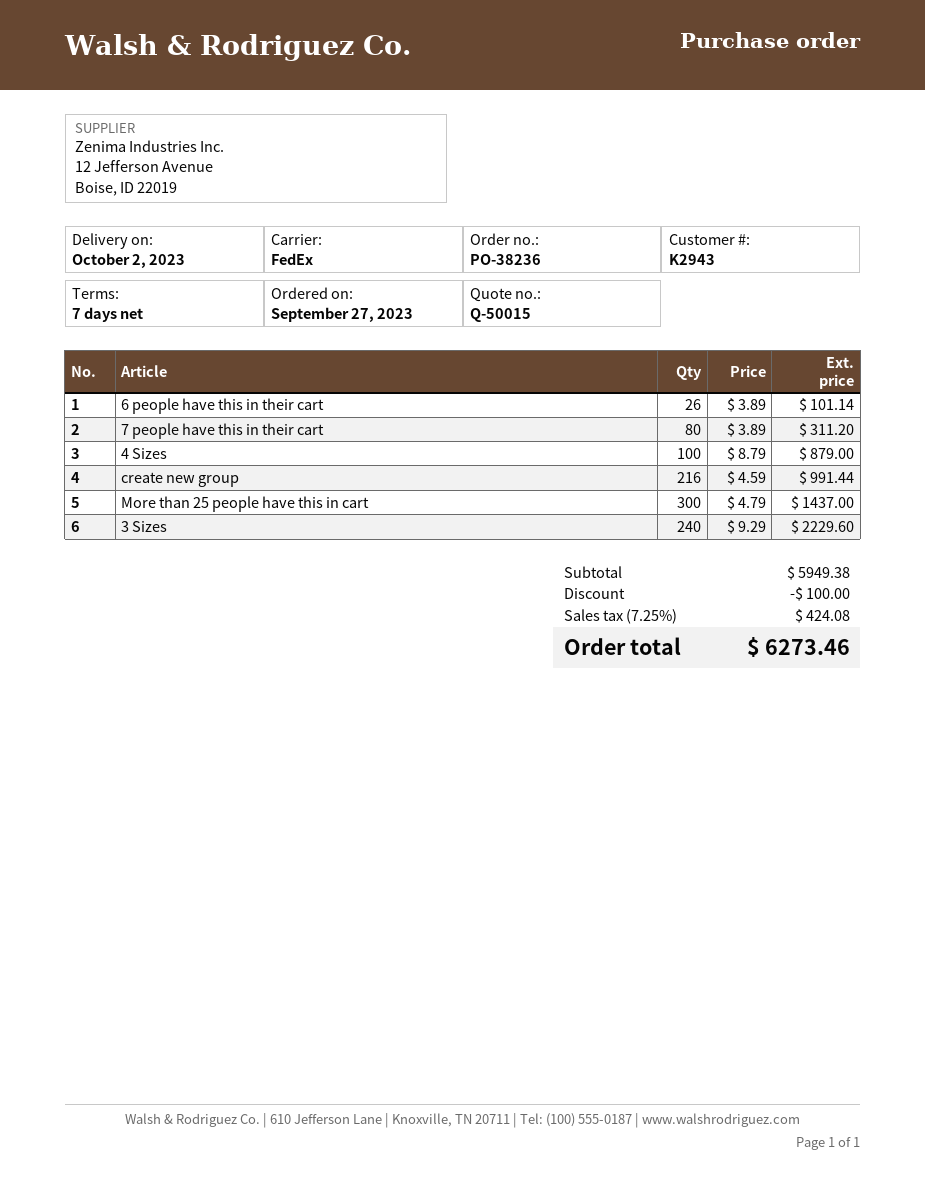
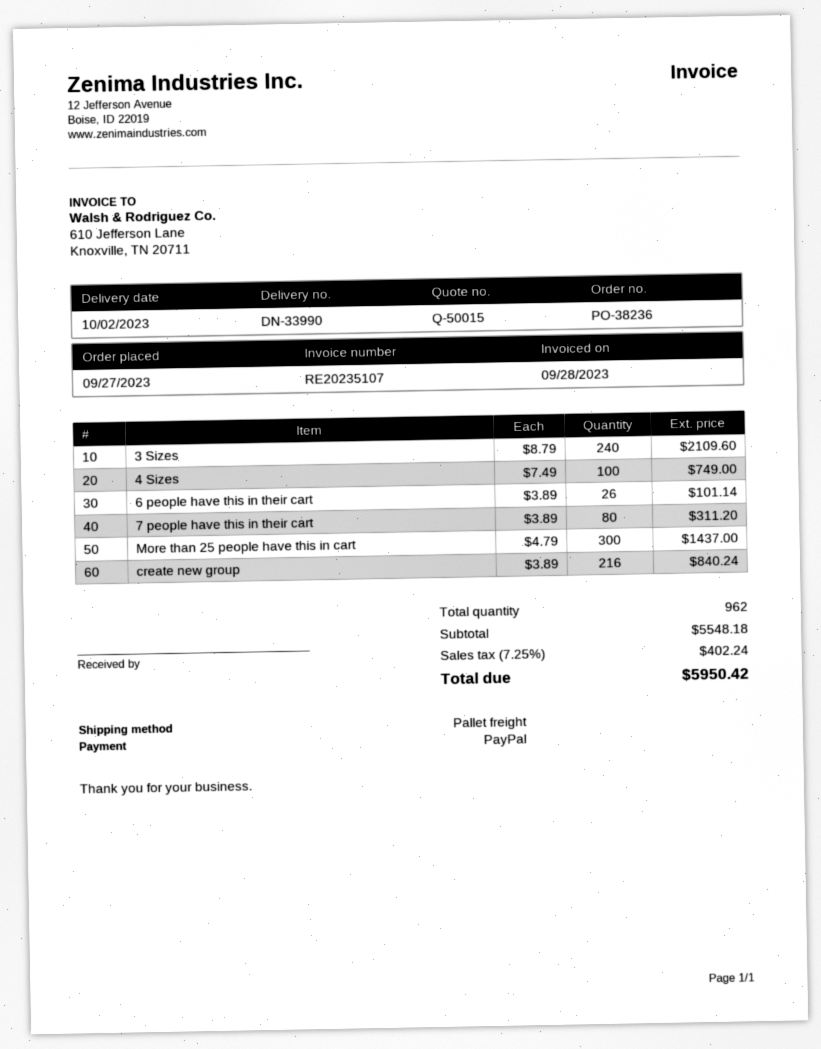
shipping method: FedEx -> pallet freight
4 Sizes: 100 x 8.79 = 879.00 -> 100 x 7.49 = 749.00
create new group: 216 x 4.59 = 991.44 -> 216 x 3.89 = 840.24
3 Sizes: 240 x 9.29 = 2229.60 -> 240 x 8.79 = 2109.60
subtotal: 5949.38 -> 5548.18
discount: 100.00 -> none
tax: 7.25% = 424.08 -> 7.25% = 402.24
total: 6273.46 -> 5950.42

